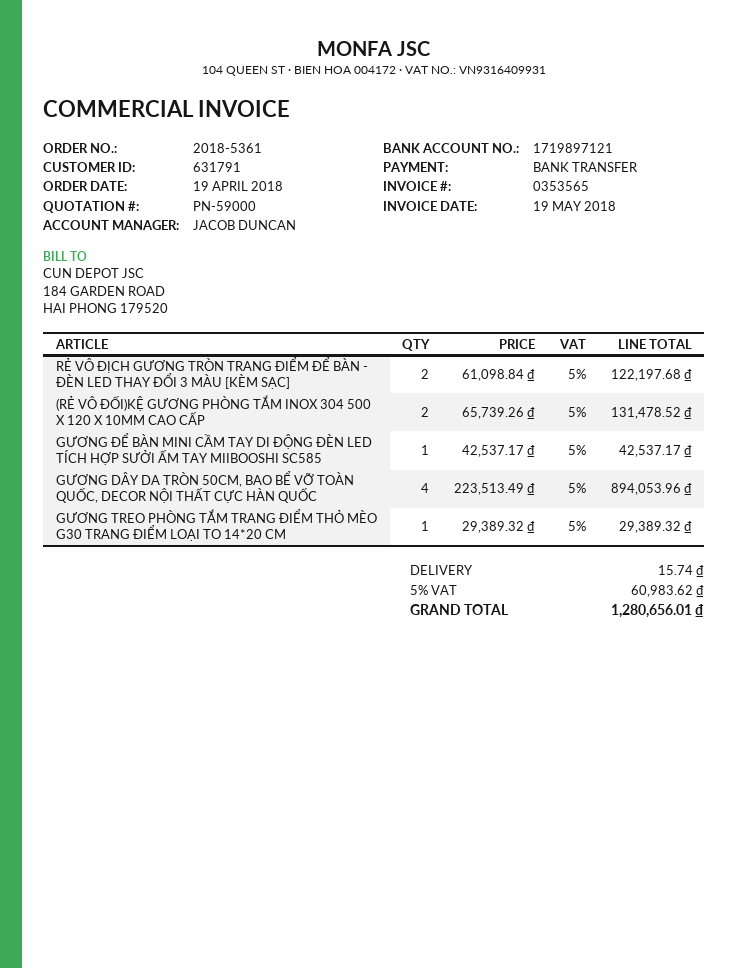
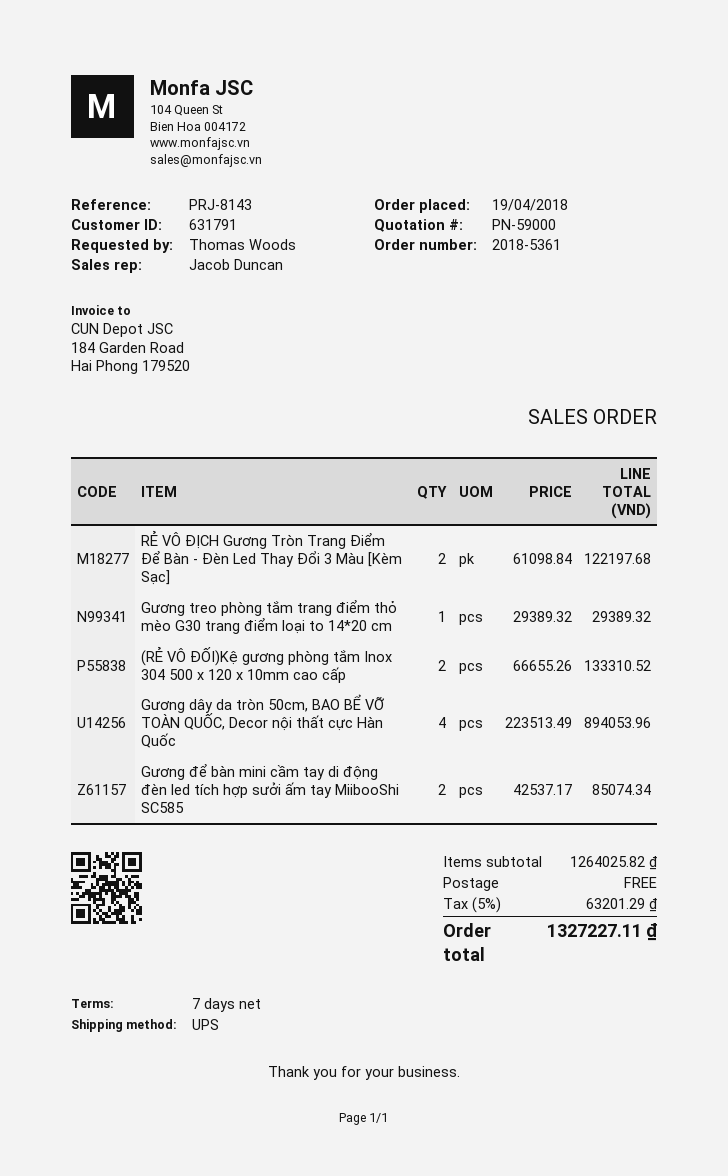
(RẺ VÔ ĐỐI)KỆ GƯƠNG PHÒNG TẮM INOX 304 500 X 120 X 10MM CAO CẤP: 2 x 65739.26 = 131478.52 -> 2 x 66655.26 = 133310.52
GƯƠNG ĐỂ BÀN MINI CẦM TAY DI ĐỘNG ĐÈN LED TÍCH HỢP SƯỞI ẤM TAY MIIBOOSHI SC585: 1 x 42537.17 = 42537.17 -> 2 x 42537.17 = 85074.34
shipping: 15.74 -> 0.00
tax: 5% = 60983.62 -> 5% = 63201.29
total: 1280656.01 -> 1327227.11

